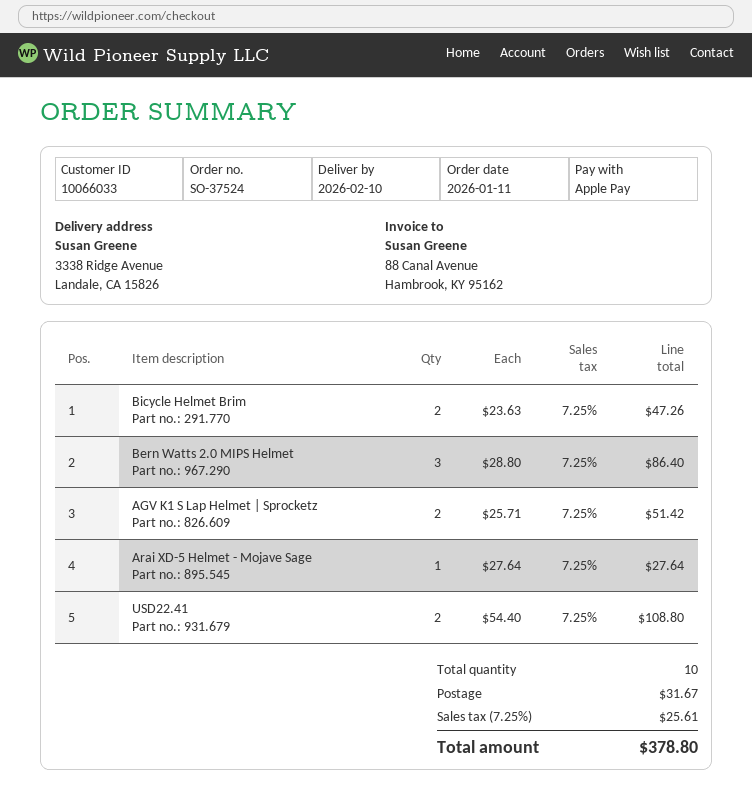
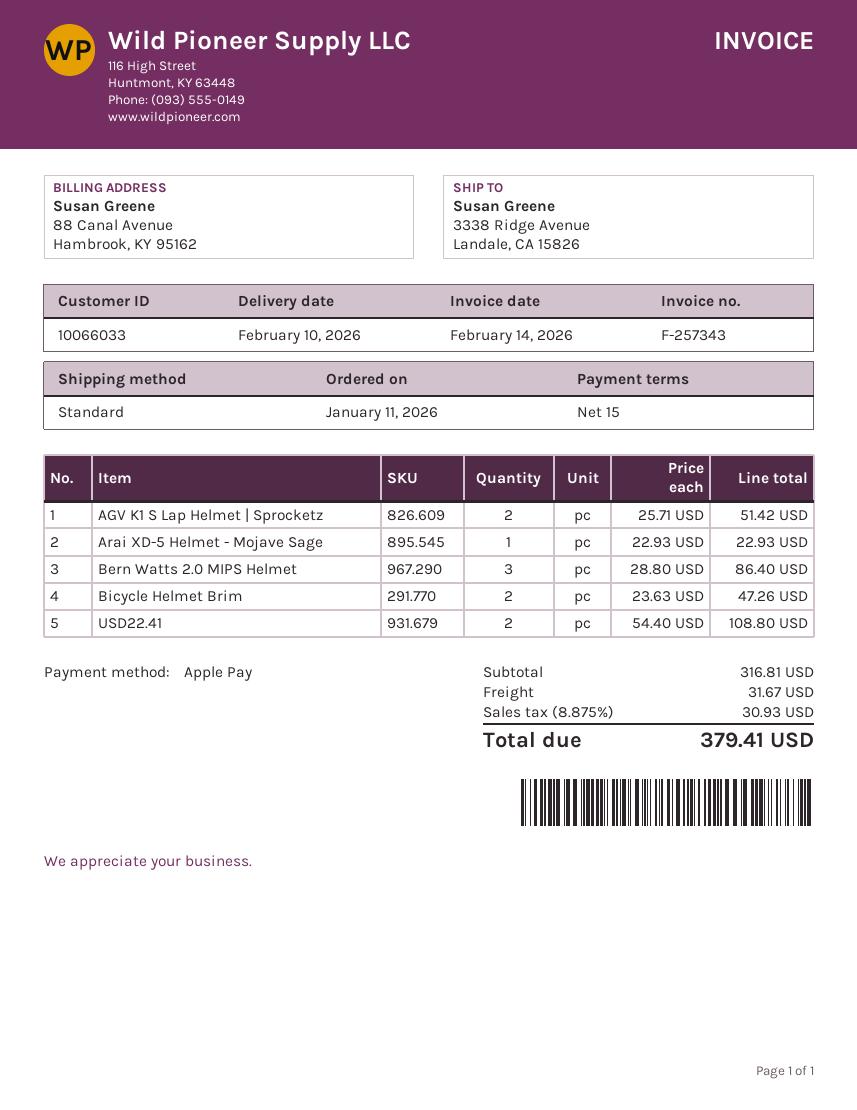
Arai XD-5 Helmet - Mojave Sage: 1 x 27.64 = 27.64 -> 1 x 22.93 = 22.93
tax: 7.25% = 25.61 -> 8.875% = 30.93
total: 378.80 -> 379.41

